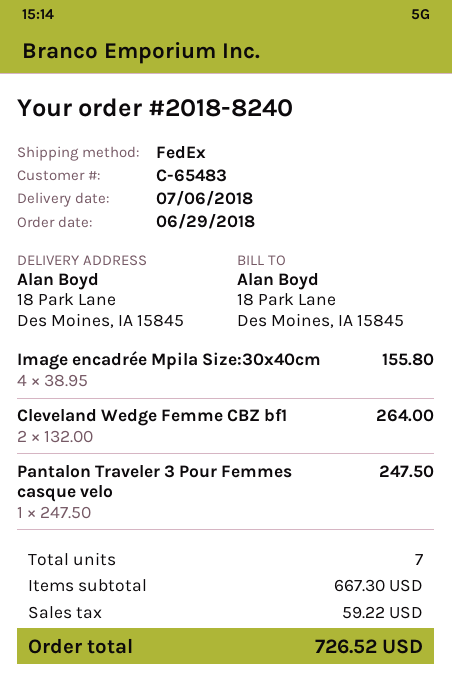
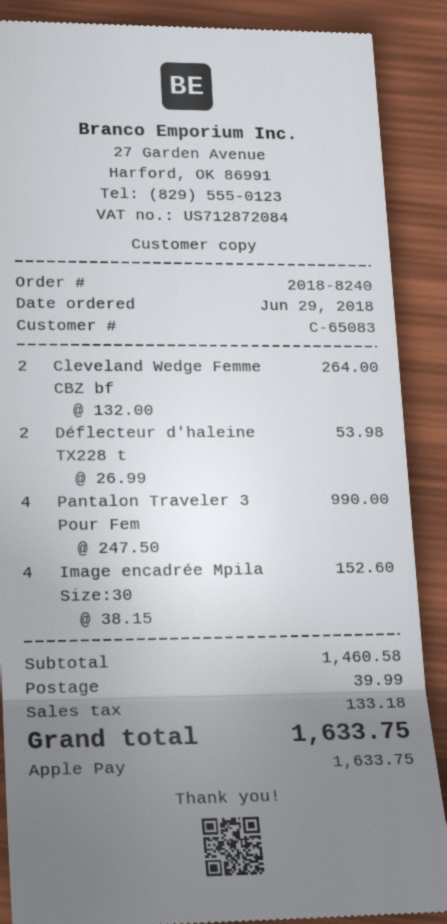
customer number: C-65483 -> C-65083
Image encadrée Mpila Size:30x40cm: 4 x 38.95 = 155.80 -> 4 x 38.15 = 152.60
Pantalon Traveler 3 Pour Femmes casque velo: 1 x 247.50 = 247.50 -> 4 x 247.50 = 990.00
Déflecteur d'haleine TX228 t: none -> 2 x 26.99 = 53.98
subtotal: 667.30 -> 1460.58
shipping: none -> 39.99
tax: 59.22 -> 133.18
total: 726.52 -> 1633.75

